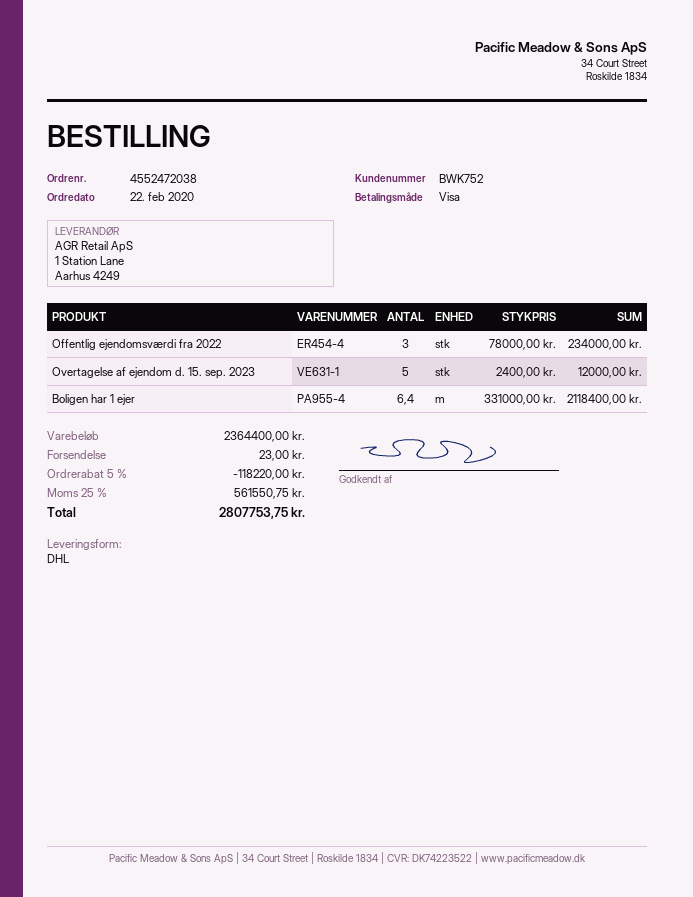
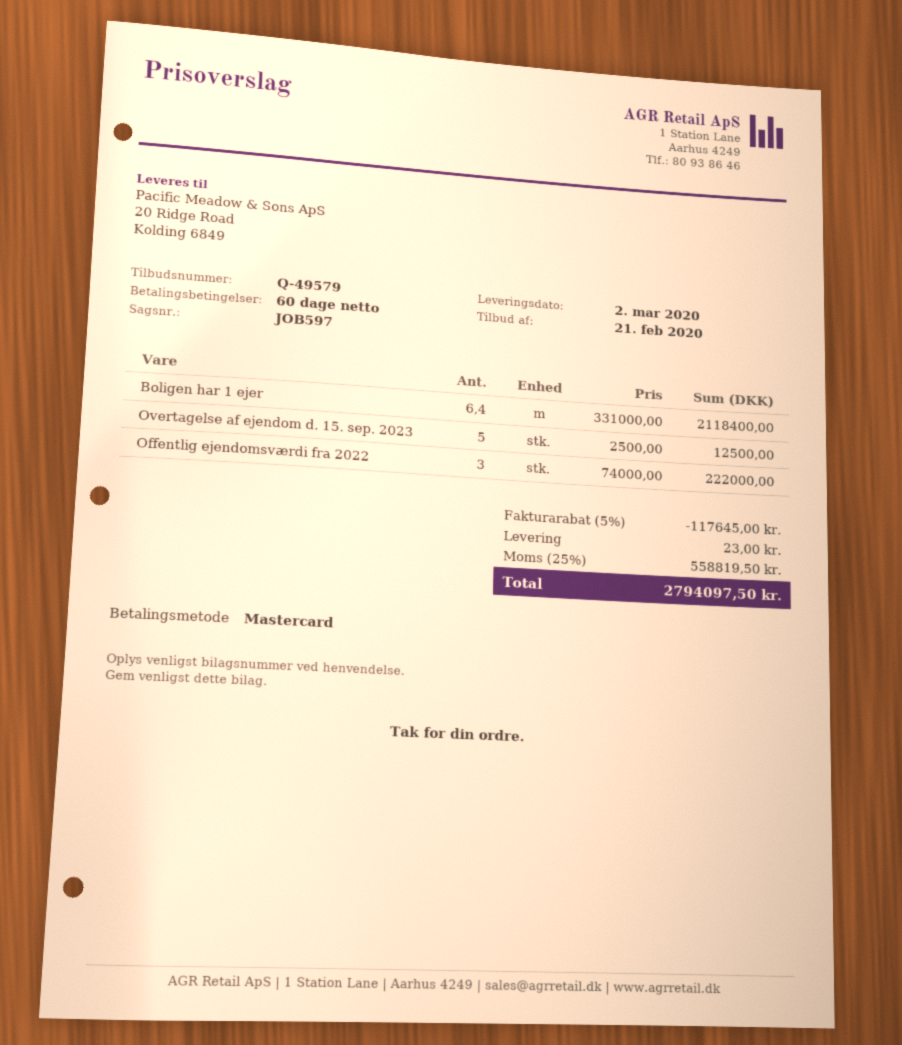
payment method: Visa -> Mastercard
Offentlig ejendomsværdi fra 2022: 3 x 78000.00 = 234000.00 -> 3 x 74000.00 = 222000.00
Overtagelse af ejendom d. 15. sep. 2023: 5 x 2400.00 = 12000.00 -> 5 x 2500.00 = 12500.00
discount: 5% = 118220.00 -> 5% = 117645.00
tax: 25% = 561550.75 -> 25% = 558819.50
total: 2807753.75 -> 2794097.50

